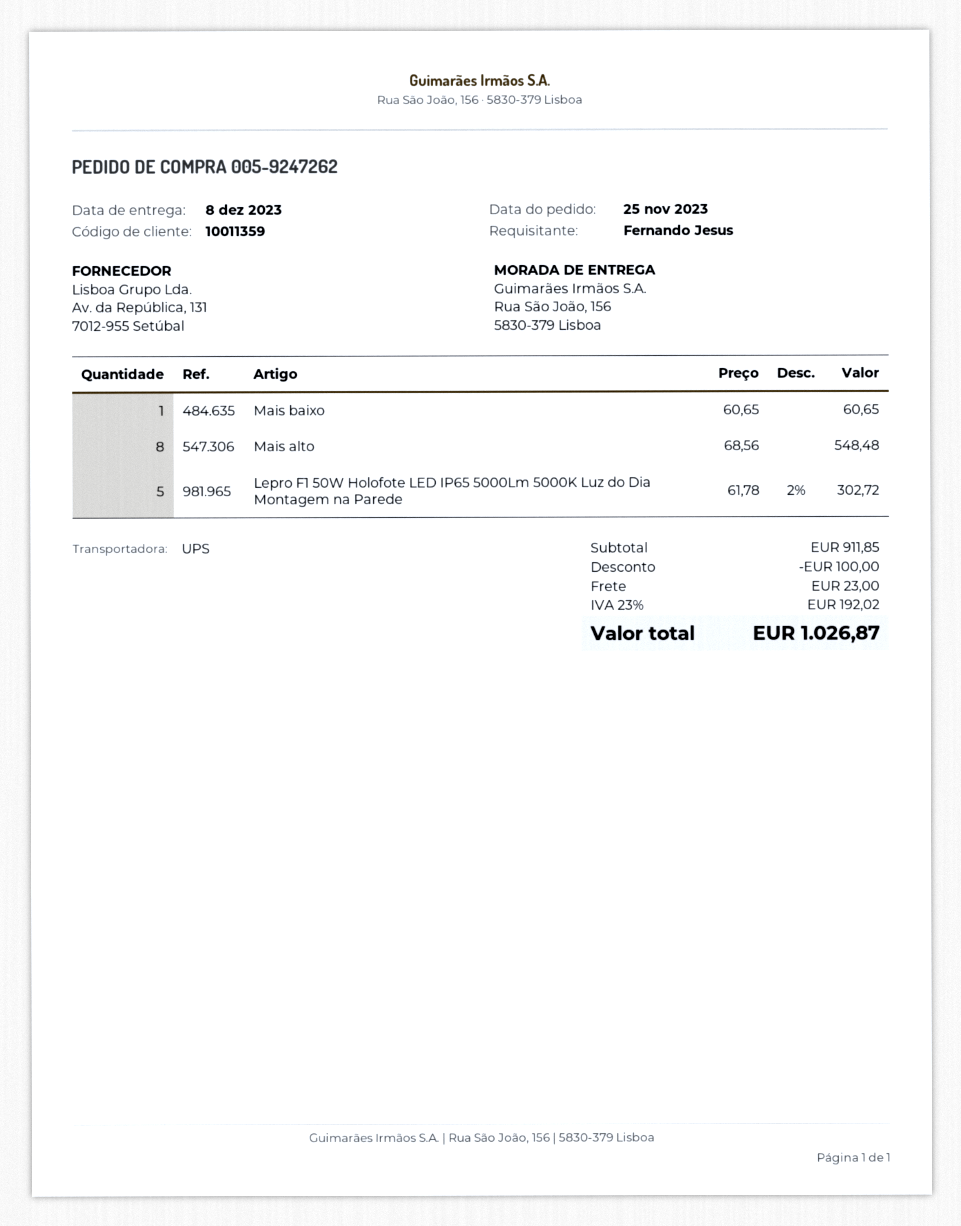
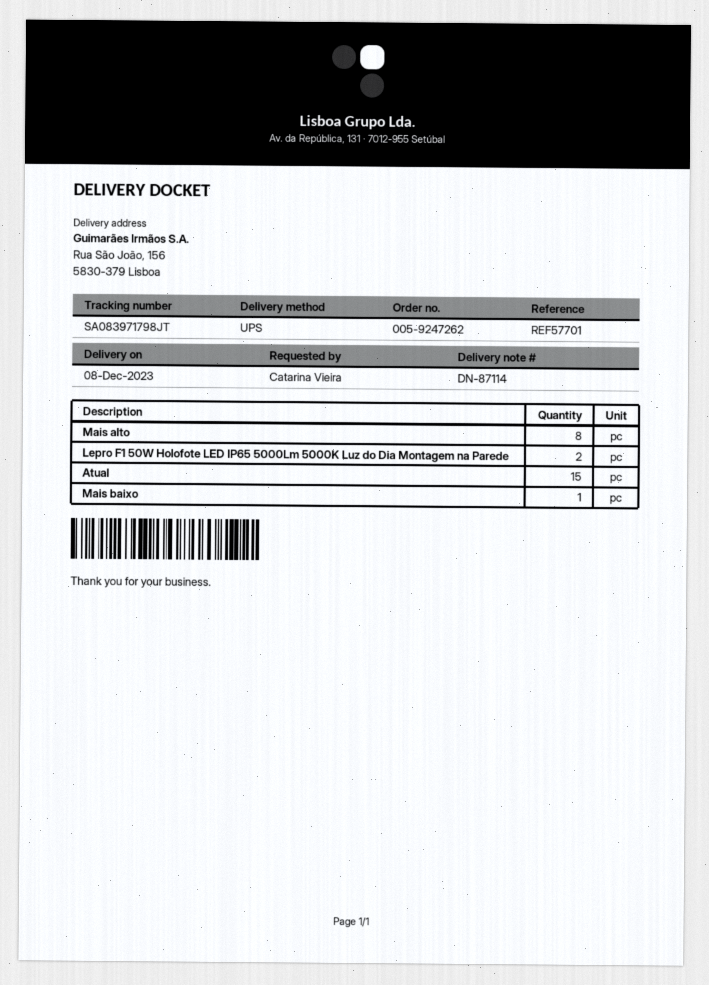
ordered by: Fernando Jesus -> Catarina Vieira
Lepro F1 50W Holofote LED IP65 5000Lm 5000K Luz do Dia Montagem na Parede: 5 -> 2
Atual: none -> 15

